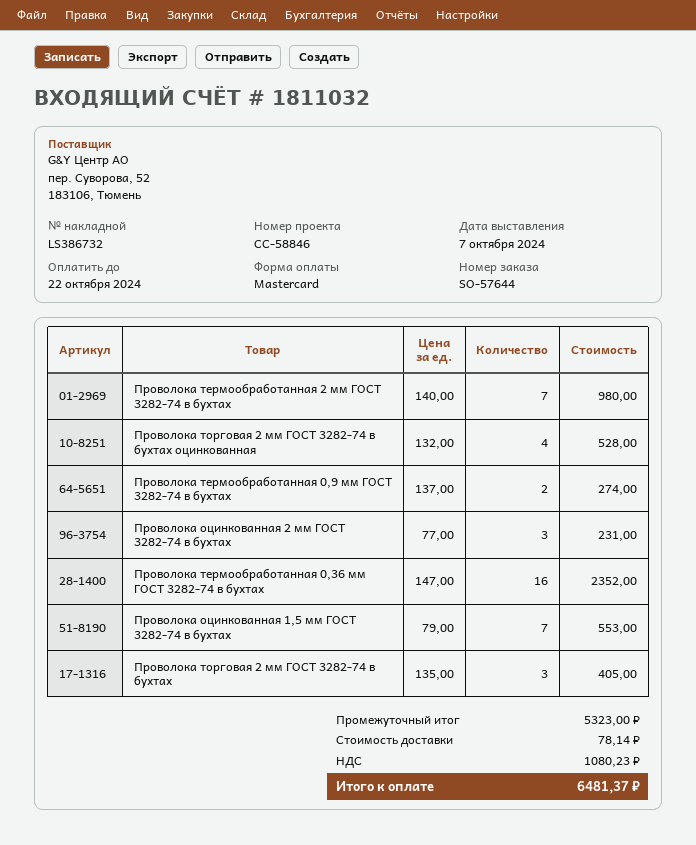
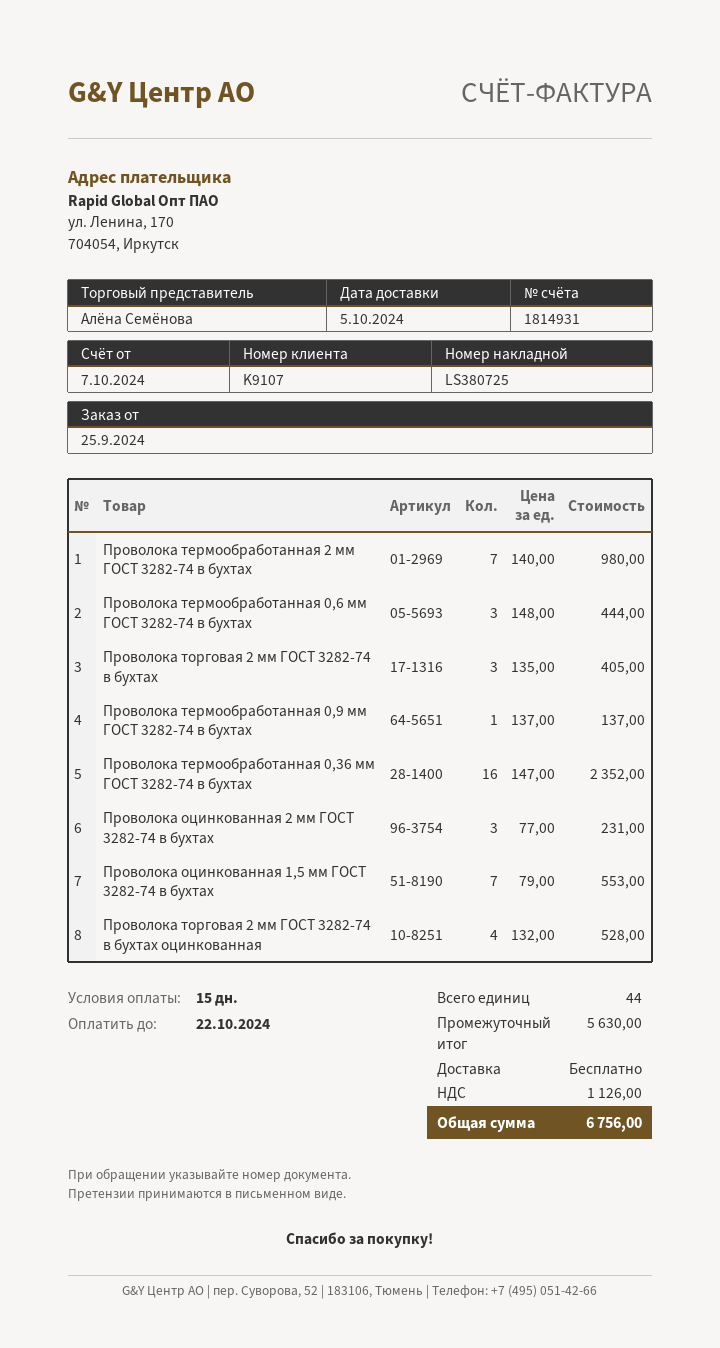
delivery note number: LS386732 -> LS380725
invoice number: 1811032 -> 1814931
Проволока термообработанная 0,9 мм ГОСТ 3282-74 в бухтах: 2 x 137.00 = 274.00 -> 1 x 137.00 = 137.00
Проволока термообработанная 0,6 мм ГОСТ 3282-74 в бухтах: none -> 3 x 148.00 = 444.00
subtotal: 5323.00 -> 5630.00
shipping: 78.14 -> 0.00
tax: 1080.23 -> 1126.00
total: 6481.37 -> 6756.00

